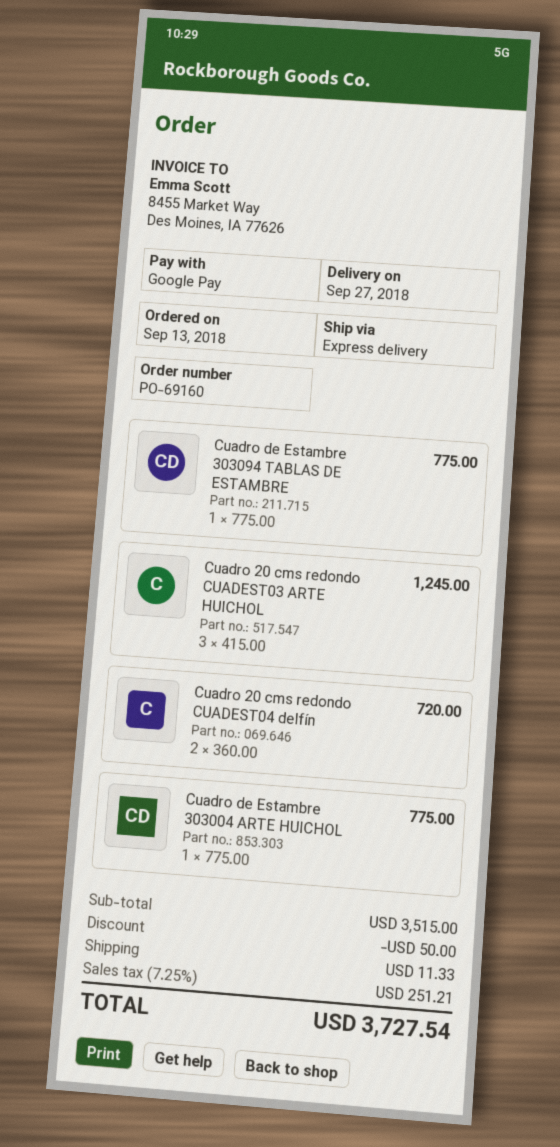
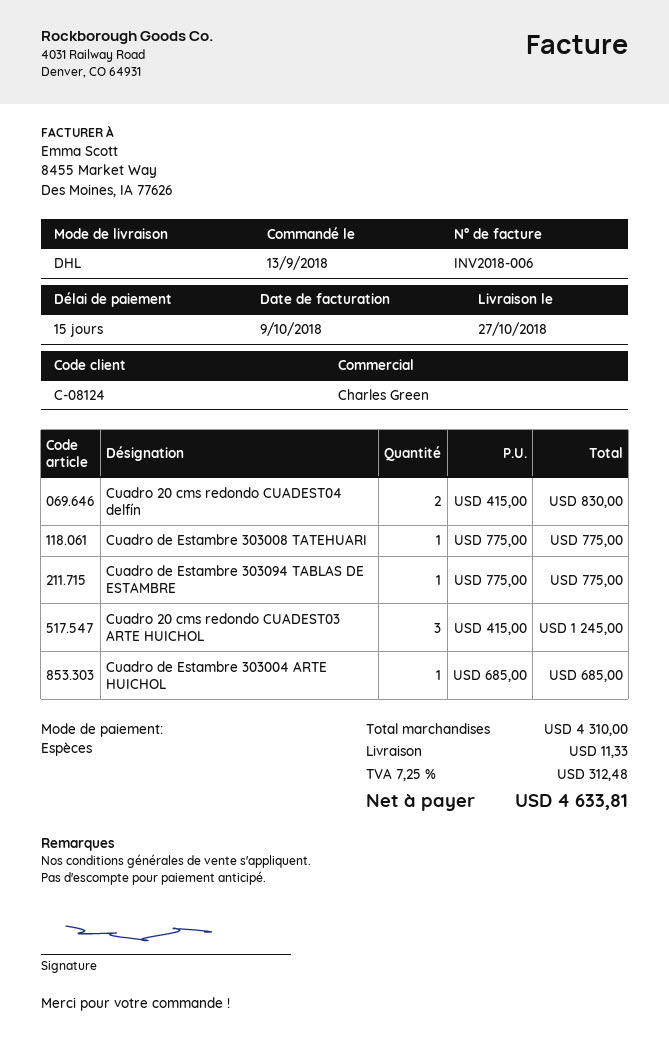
delivery date: 2018-09-27 -> 2018-10-27
payment method: Google Pay -> cash
shipping method: express -> DHL
Cuadro 20 cms redondo CUADEST04 delfín: 2 x 360.00 = 720.00 -> 2 x 415.00 = 830.00
Cuadro de Estambre 303004 ARTE HUICHOL: 1 x 775.00 = 775.00 -> 1 x 685.00 = 685.00
Cuadro de Estambre 303008 TATEHUARI: none -> 1 x 775.00 = 775.00
subtotal: 3515.00 -> 4310.00
discount: 50.00 -> none
tax: 7.25% = 251.21 -> 7.25% = 312.48
total: 3727.54 -> 4633.81

